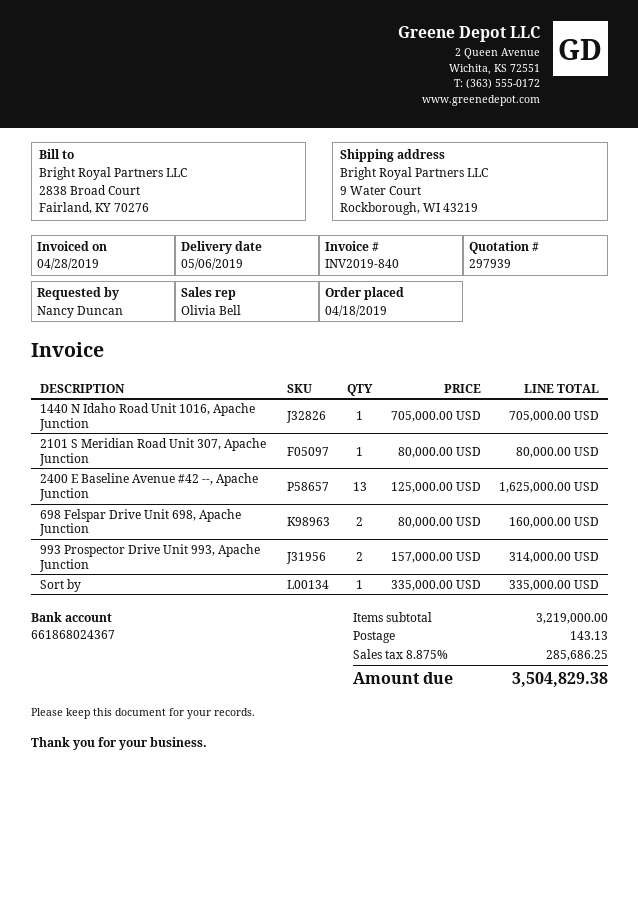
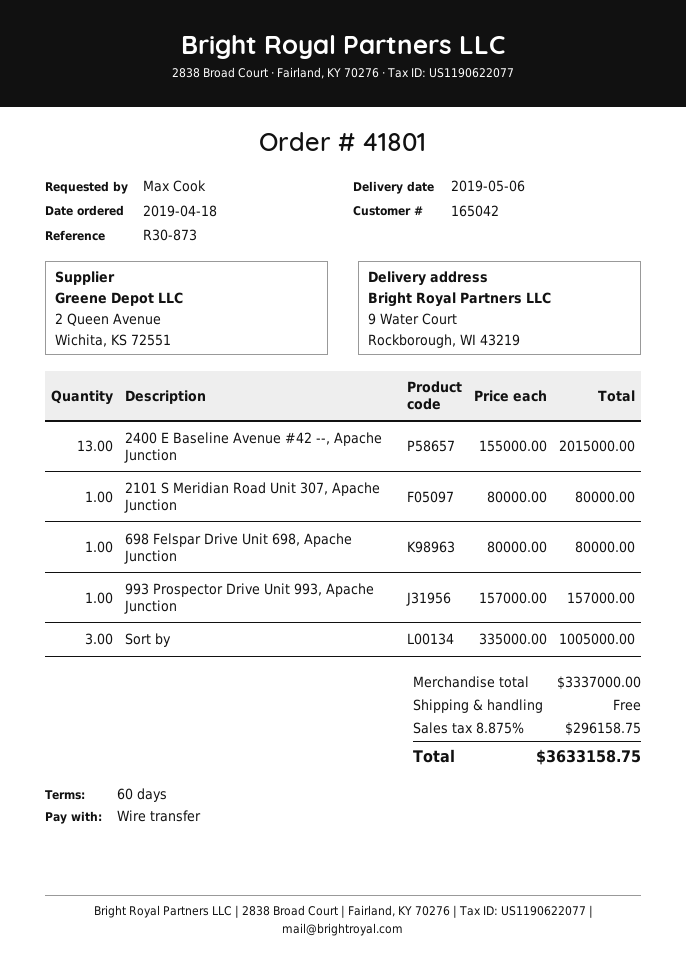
ordered by: Nancy Duncan -> Max Cook
1440 N Idaho Road Unit 1016, Apache Junction: 1 x 705000.00 = 705000.00 -> none
2400 E Baseline Avenue #42 --, Apache Junction: 13 x 125000.00 = 1625000.00 -> 13 x 155000.00 = 2015000.00
698 Felspar Drive Unit 698, Apache Junction: 2 x 80000.00 = 160000.00 -> 1 x 80000.00 = 80000.00
993 Prospector Drive Unit 993, Apache Junction: 2 x 157000.00 = 314000.00 -> 1 x 157000.00 = 157000.00
Sort by: 1 x 335000.00 = 335000.00 -> 3 x 335000.00 = 1005000.00
subtotal: 3219000.00 -> 3337000.00
shipping: 143.13 -> 0.00
tax: 8.875% = 285686.25 -> 8.875% = 296158.75
total: 3504829.38 -> 3633158.75

